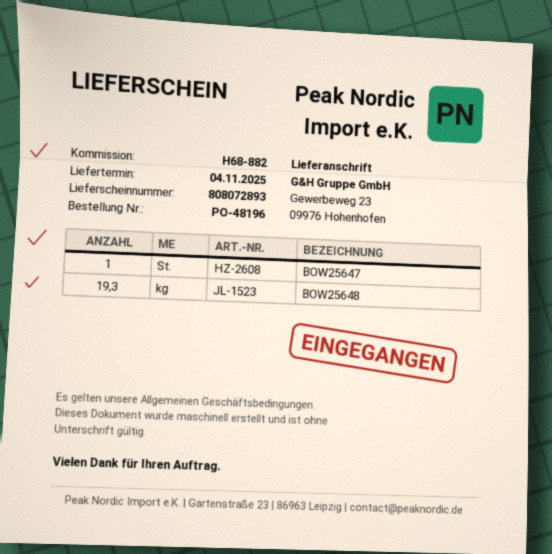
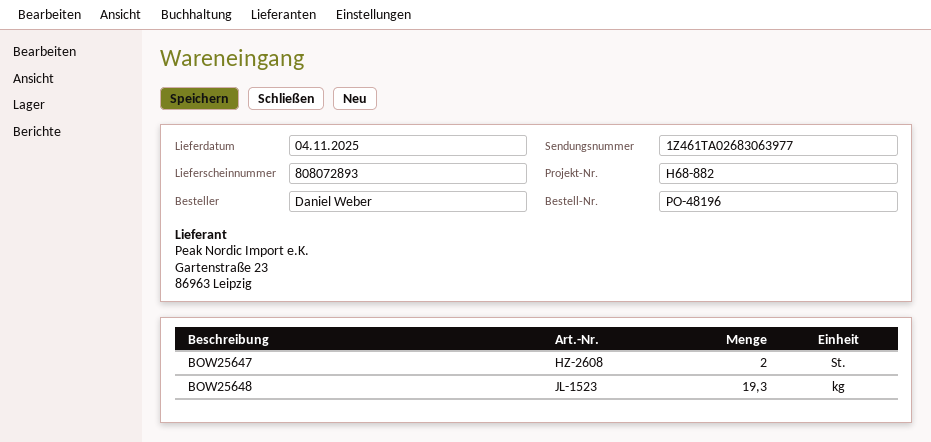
BOW25647: 1 -> 2

